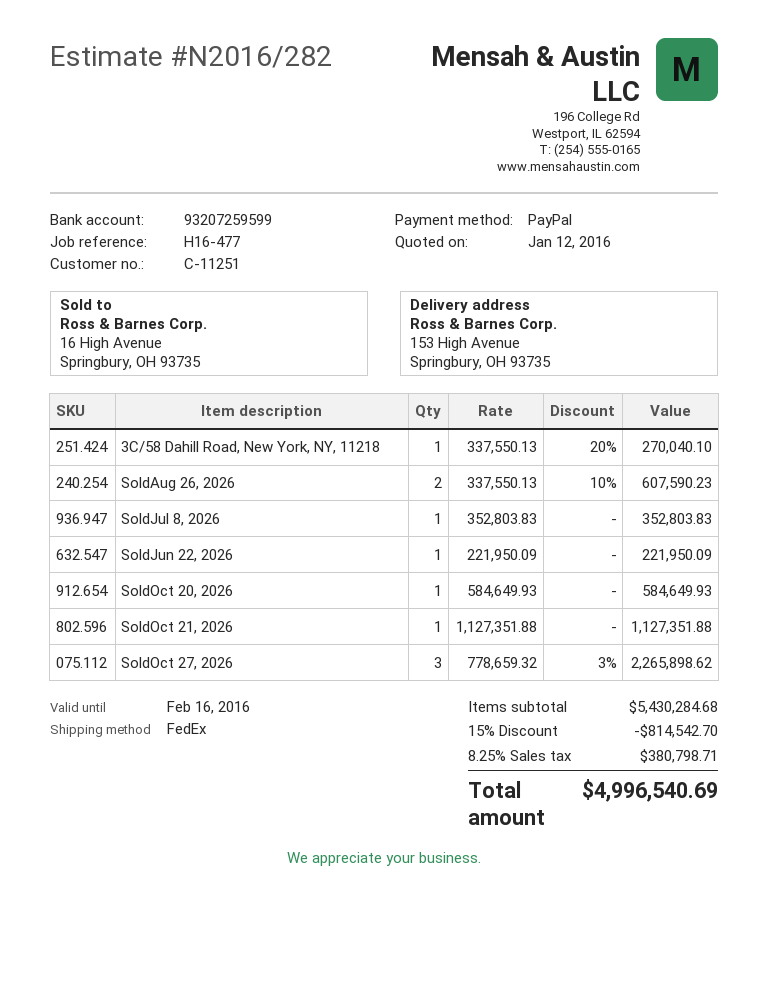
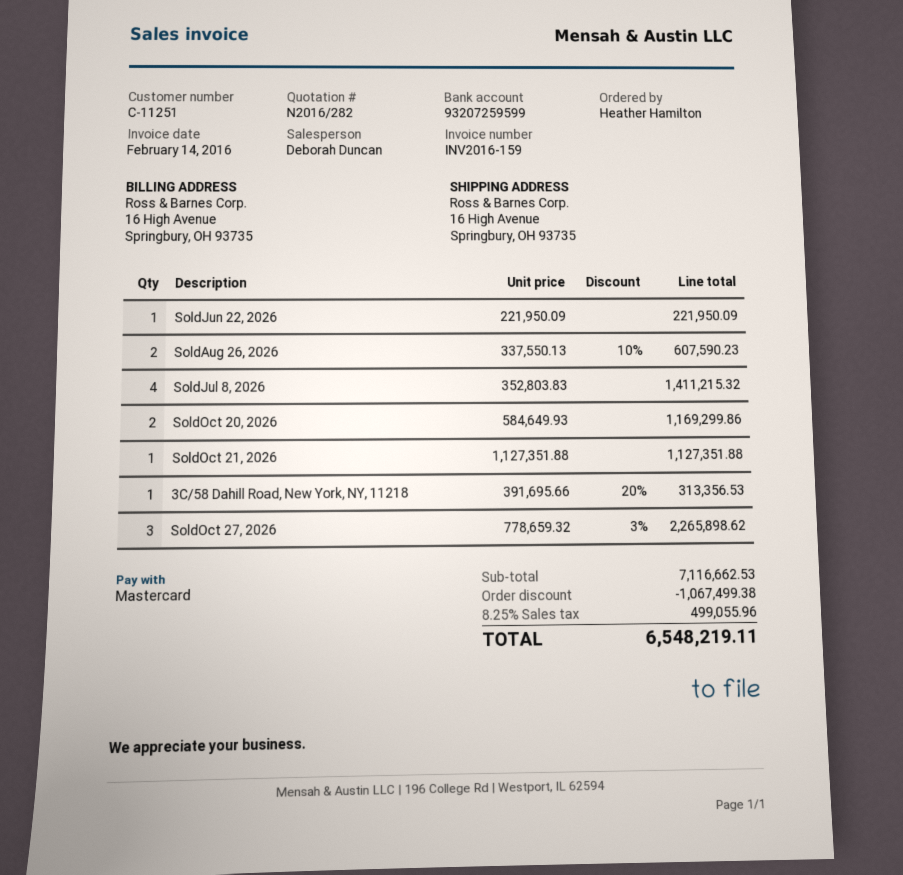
payment method: PayPal -> Mastercard
ship to: 153 High Avenue, Springbury, OH 93735 -> 16 High Avenue, Springbury, OH 93735
3C/58 Dahill Road, New York, NY, 11218: 1 x 337550.13 - 20% = 270040.10 -> 1 x 391695.66 - 20% = 313356.53
SoldJul 8, 2026: 1 x 352803.83 = 352803.83 -> 4 x 352803.83 = 1411215.32
SoldOct 20, 2026: 1 x 584649.93 = 584649.93 -> 2 x 584649.93 = 1169299.86
subtotal: 5430284.68 -> 7116662.53
discount: 814542.70 -> 1067499.38
tax: 8.25% = 380798.71 -> 8.25% = 499055.96
total: 4996540.69 -> 6548219.11

